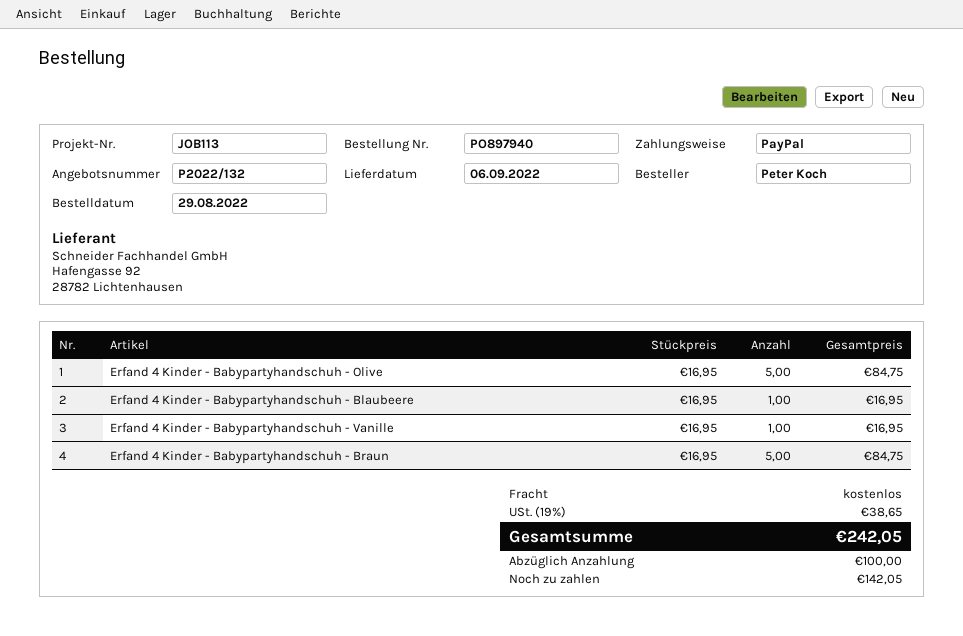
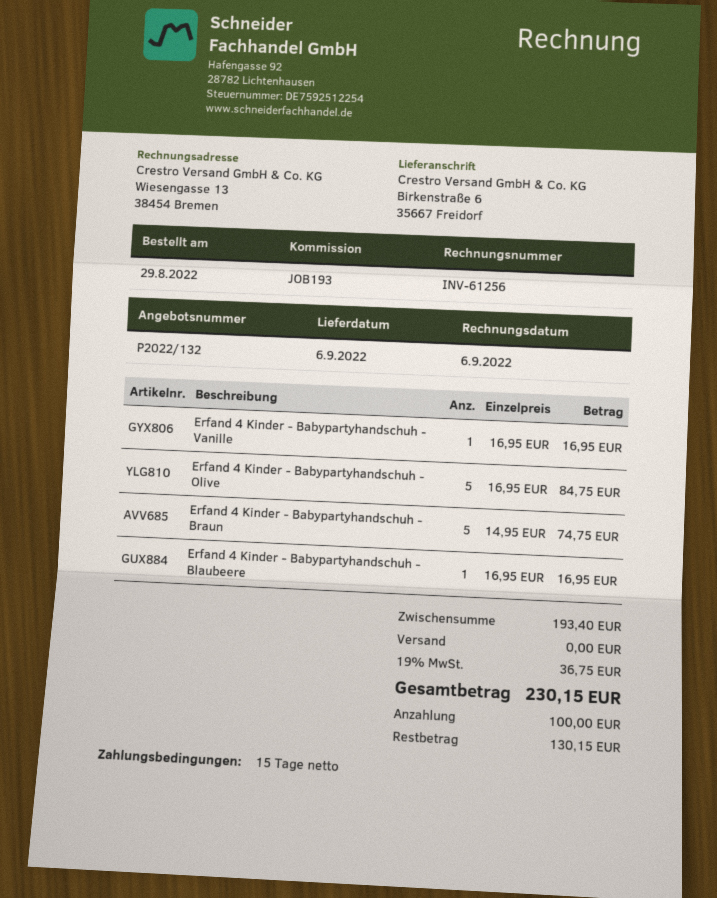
reference: JOB113 -> JOB193
Erfand 4 Kinder - Babypartyhandschuh - Braun: 5 x 16.95 = 84.75 -> 5 x 14.95 = 74.75
tax: 19% = 38.65 -> 19% = 36.75
total: 242.05 -> 230.15
balance: 142.05 -> 130.15

